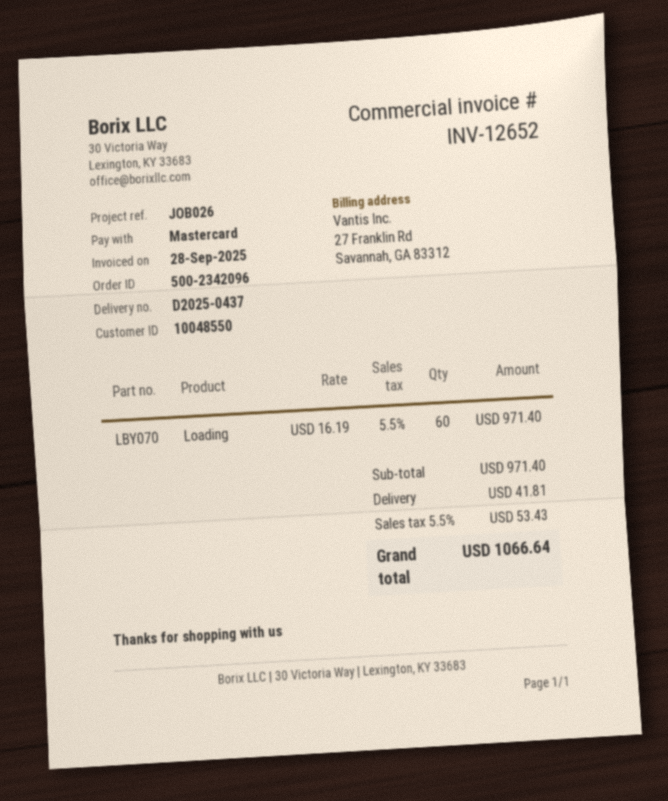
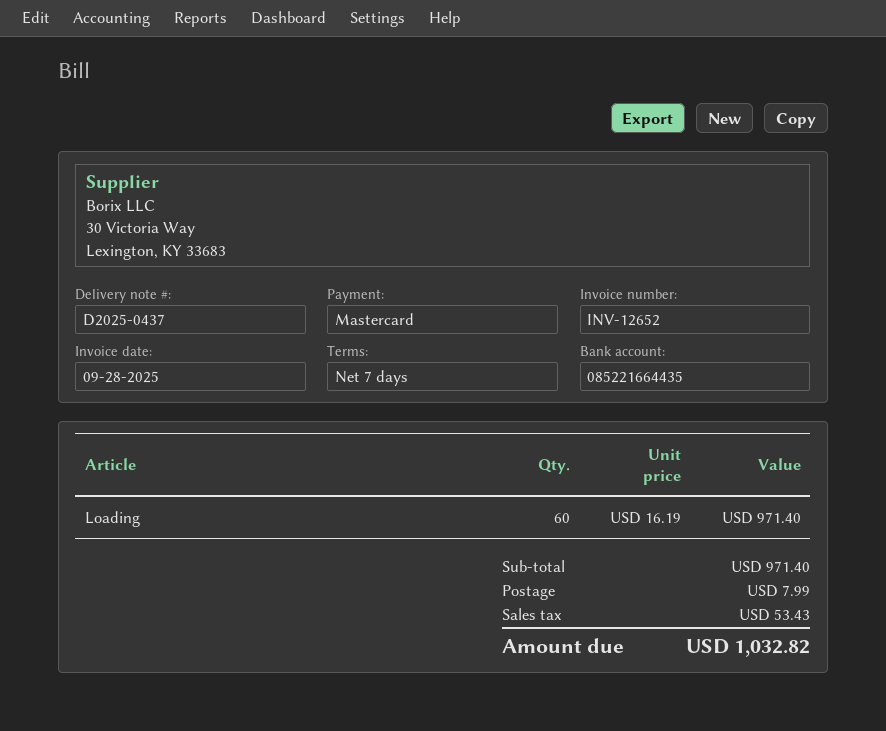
shipping: 41.81 -> 7.99
total: 1066.64 -> 1032.82

